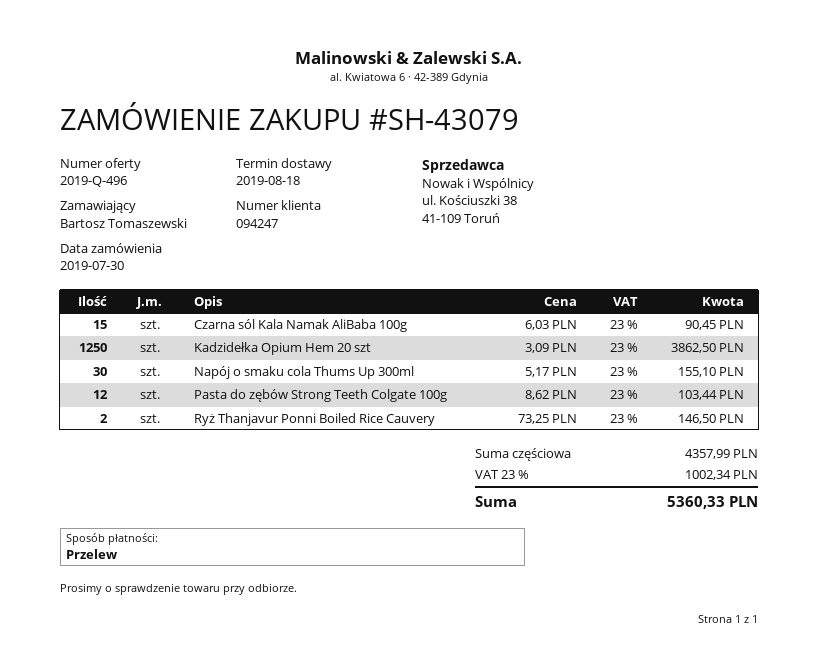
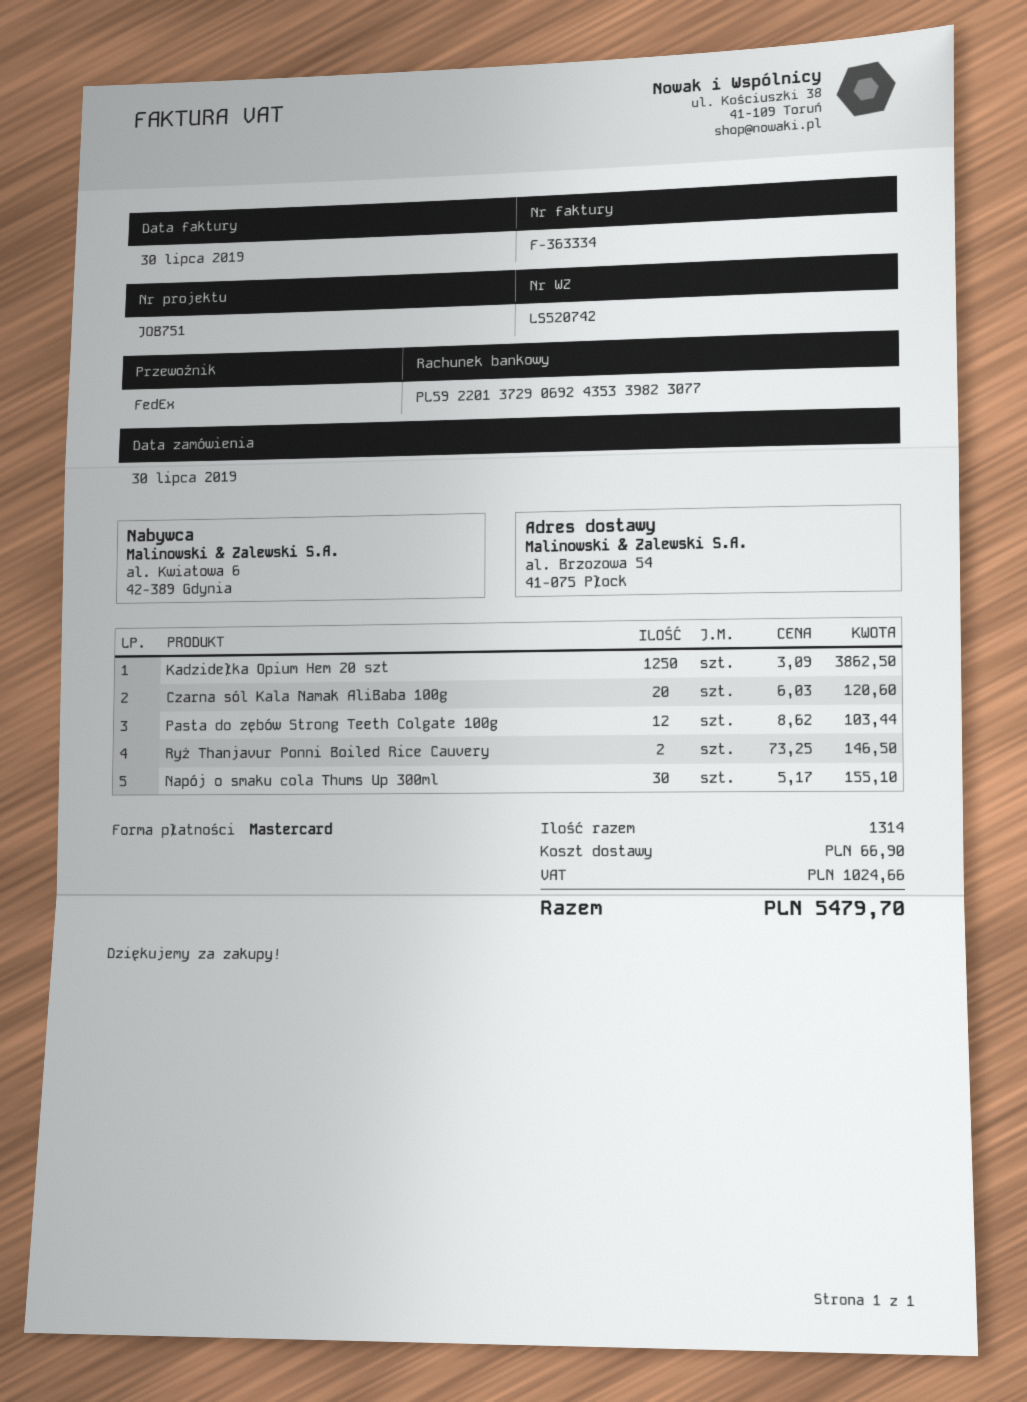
payment method: bank transfer -> Mastercard
Czarna sól Kala Namak AliBaba 100g: 15 x 6.03 = 90.45 -> 20 x 6.03 = 120.60
shipping: none -> 66.90
tax: 1002.34 -> 1024.66
total: 5360.33 -> 5479.70

